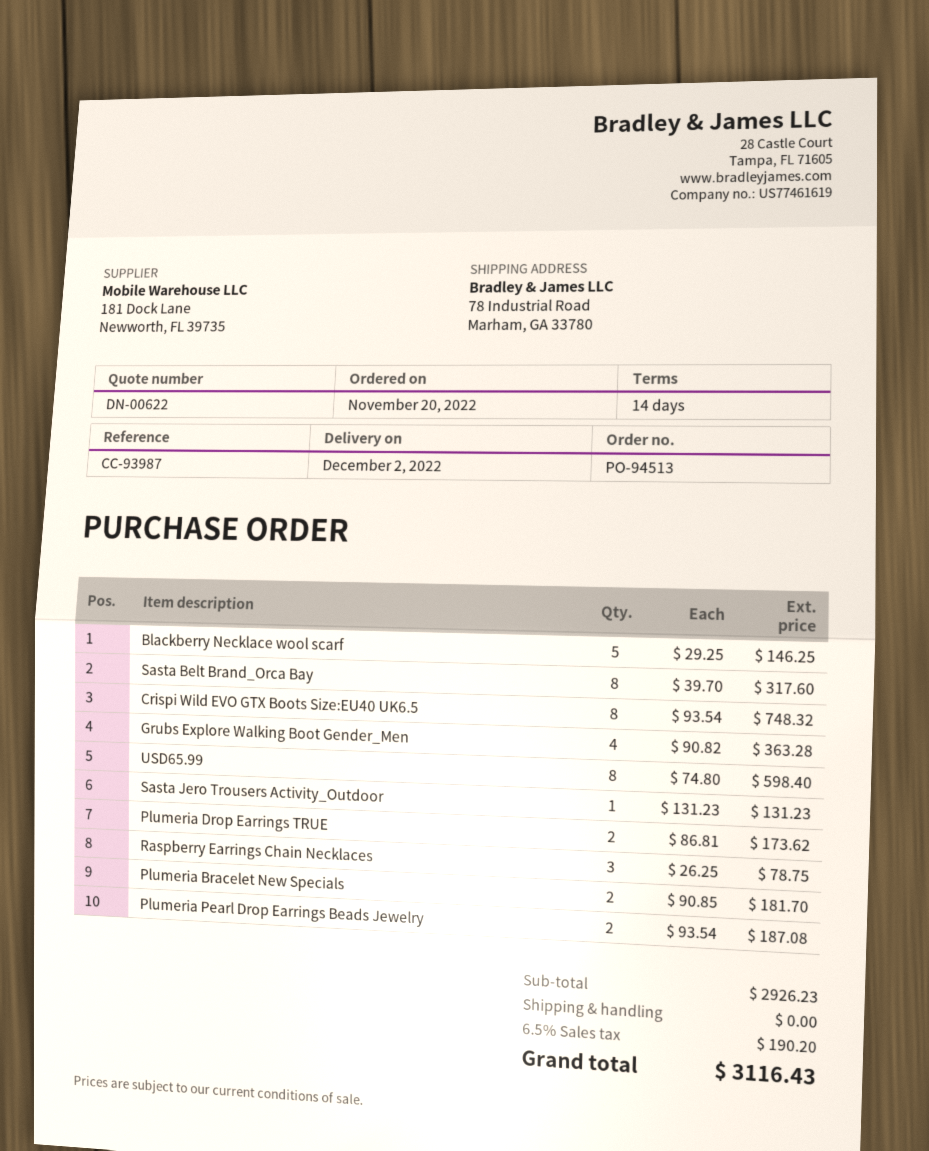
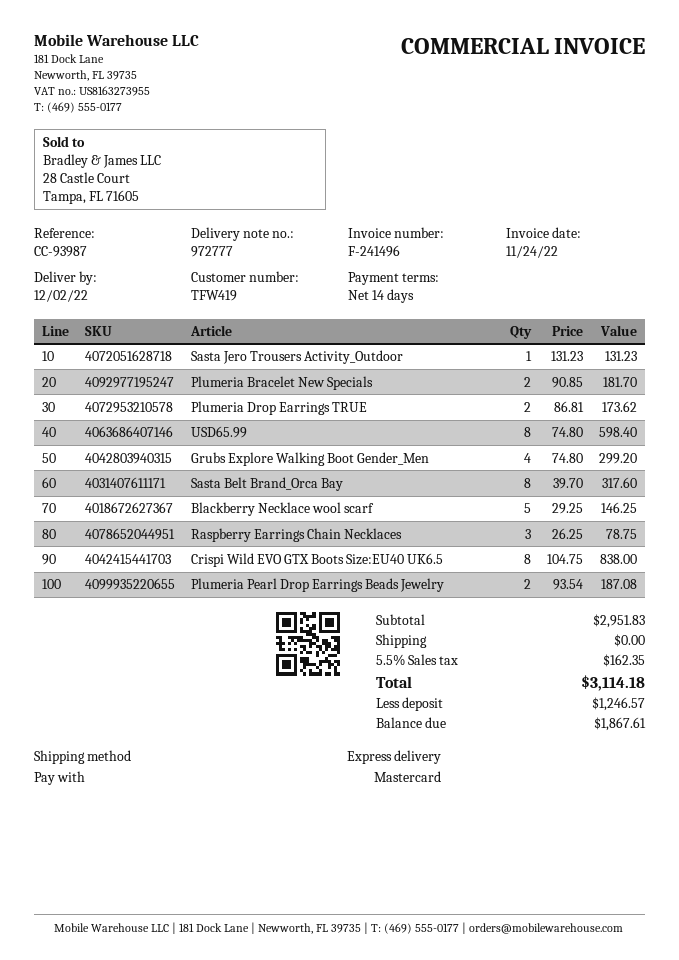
Crispi Wild EVO GTX Boots Size:EU40 UK6.5: 8 x 93.54 = 748.32 -> 8 x 104.75 = 838.00
Grubs Explore Walking Boot Gender_Men: 4 x 90.82 = 363.28 -> 4 x 74.80 = 299.20
subtotal: 2926.23 -> 2951.83
tax: 6.5% = 190.20 -> 5.5% = 162.35
total: 3116.43 -> 3114.18

